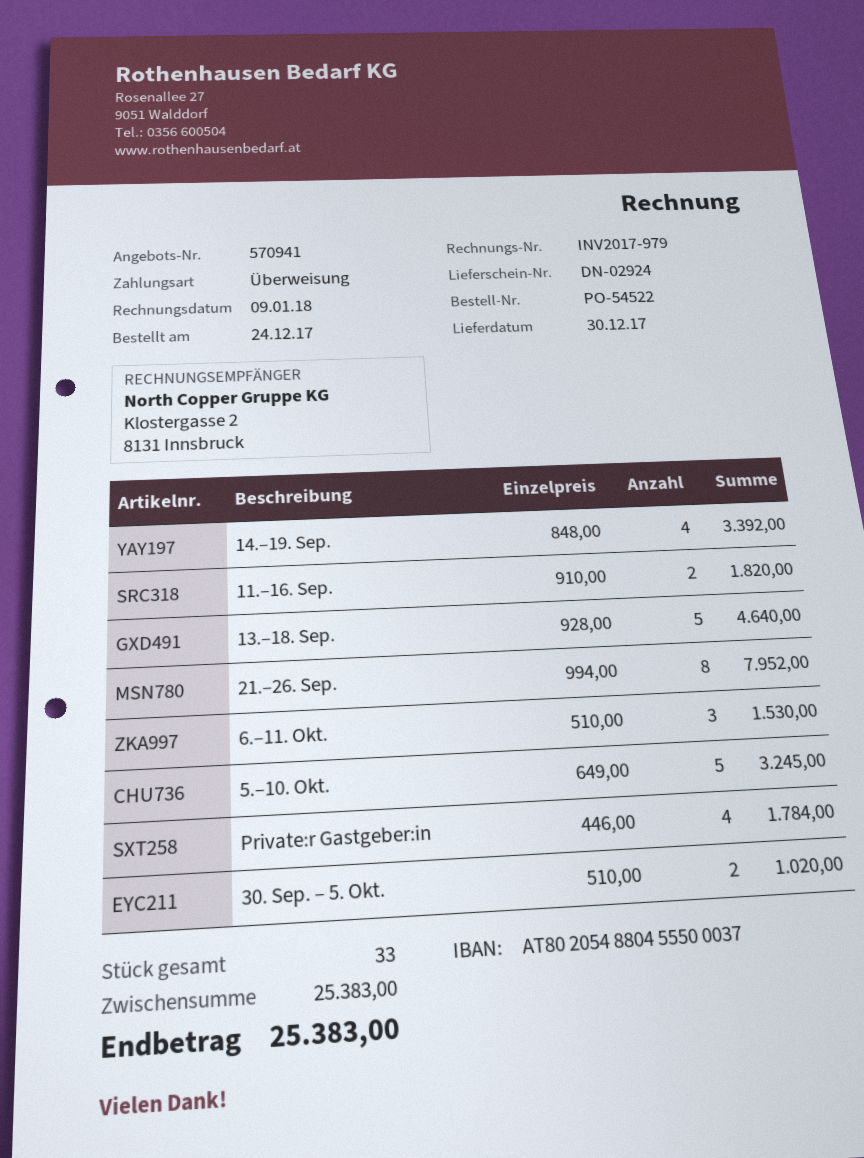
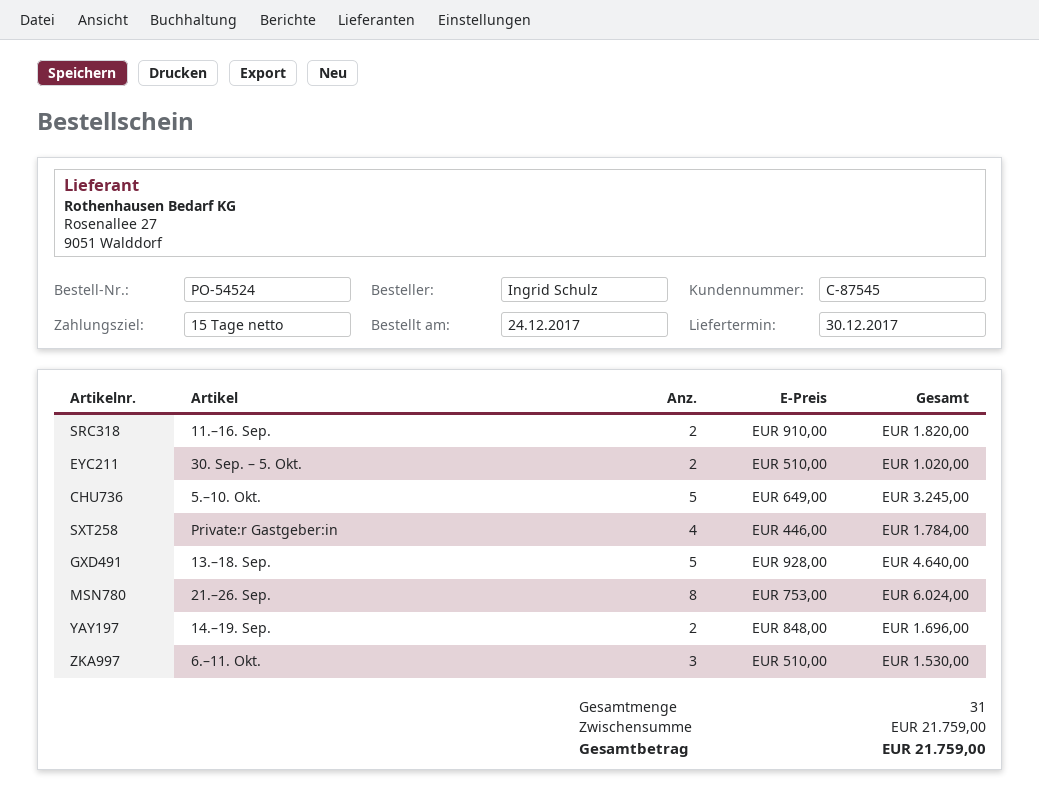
order number: PO-54522 -> PO-54524
14.–19. Sep.: 4 x 848.00 = 3392.00 -> 2 x 848.00 = 1696.00
21.–26. Sep.: 8 x 994.00 = 7952.00 -> 8 x 753.00 = 6024.00
total quantity: 33 -> 31
subtotal: 25383.00 -> 21759.00
total: 25383.00 -> 21759.00

